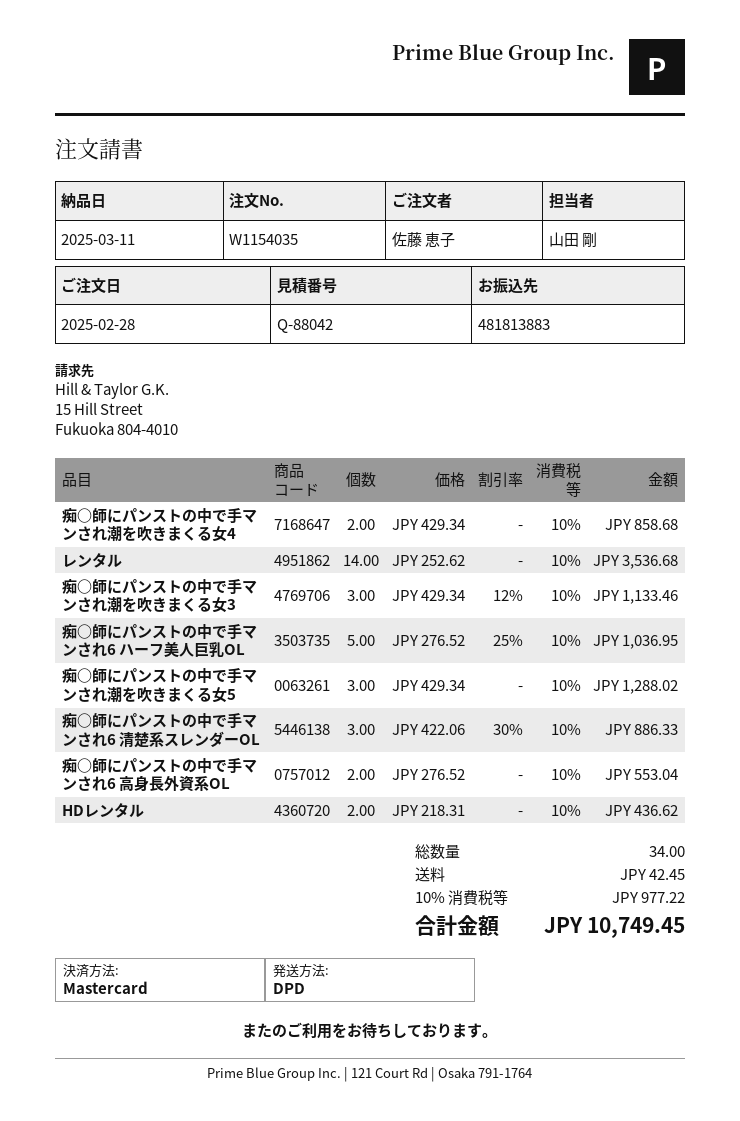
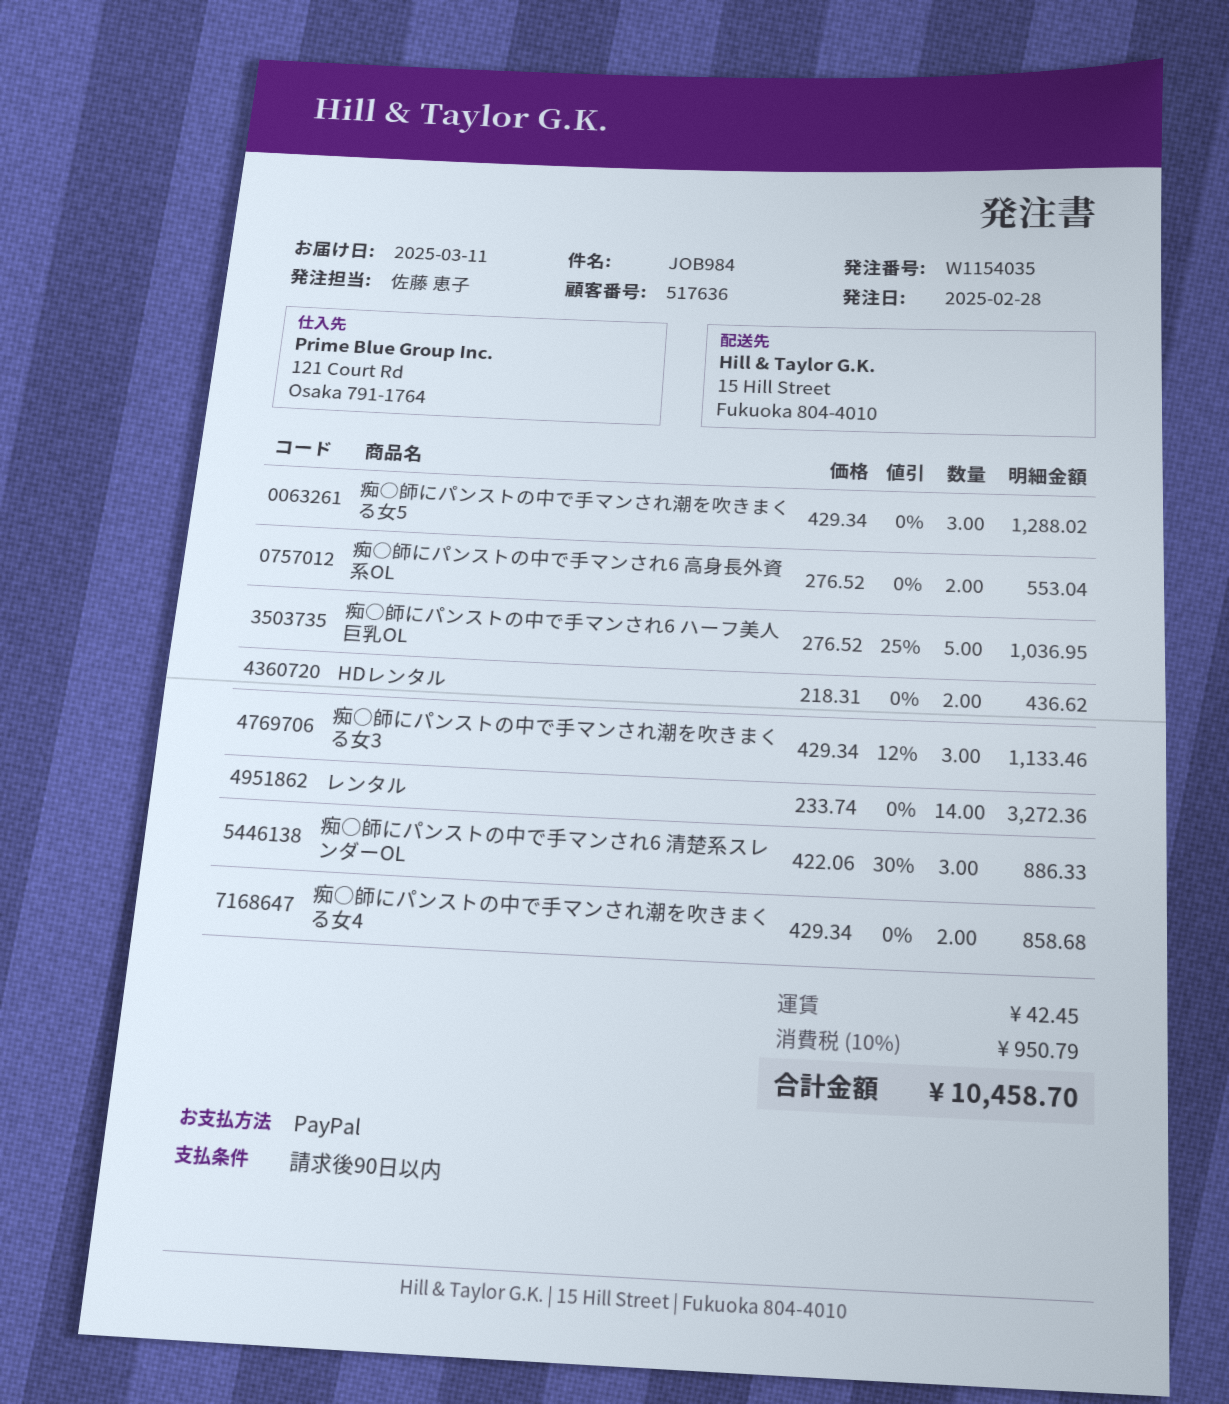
payment method: Mastercard -> PayPal
レンタル: 14 x 252.62 = 3536.68 -> 14 x 233.74 = 3272.36
tax: 10% = 977.22 -> 10% = 950.79
total: 10749.45 -> 10458.70

